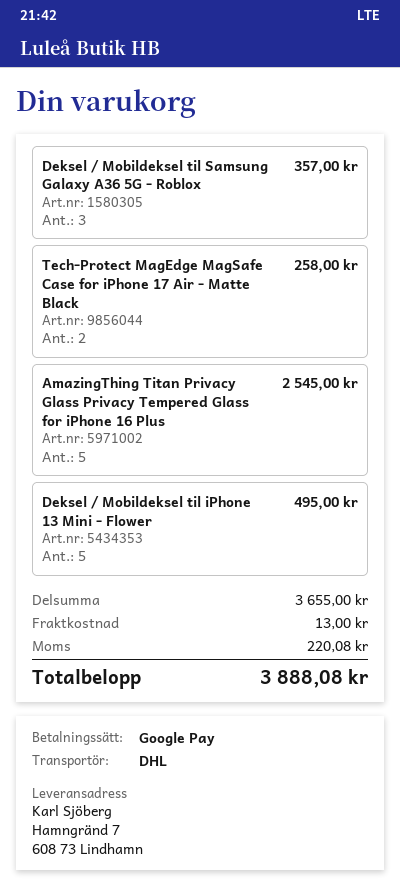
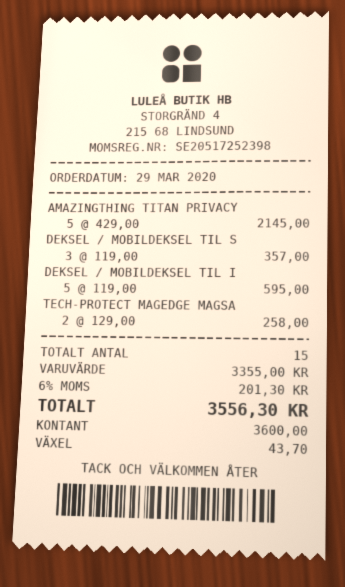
payment method: Google Pay -> cash
AmazingThing Titan Privacy Glass Privacy Tempered Glass for iPhone 16 Plus: 5 for 2545.00 -> 5 for 2145.00
Deksel / Mobildeksel til iPhone 13 Mini - Flower: 5 for 495.00 -> 5 for 595.00
subtotal: 3655.00 -> 3355.00
shipping: 13.00 -> none
tax: 220.08 -> 201.30
total: 3888.08 -> 3556.30

